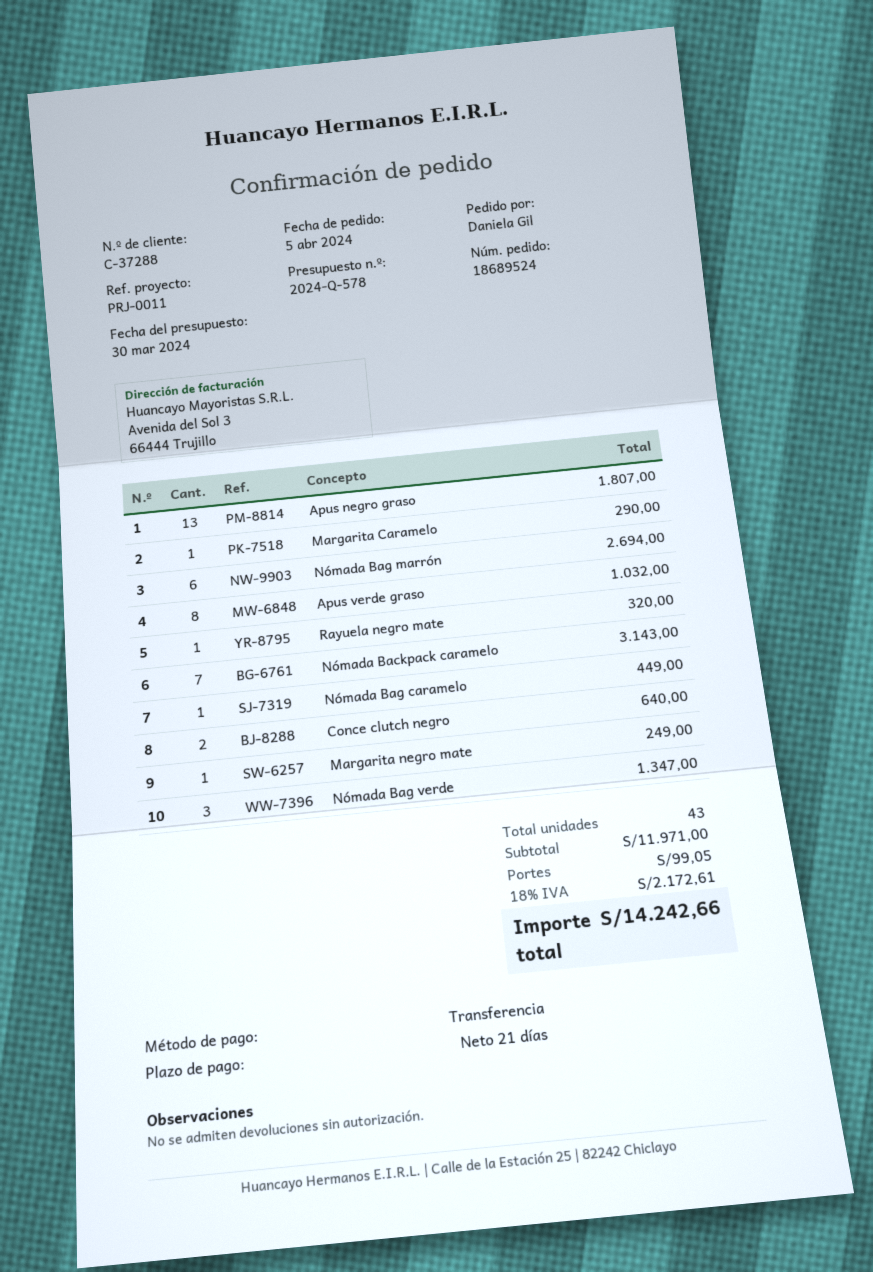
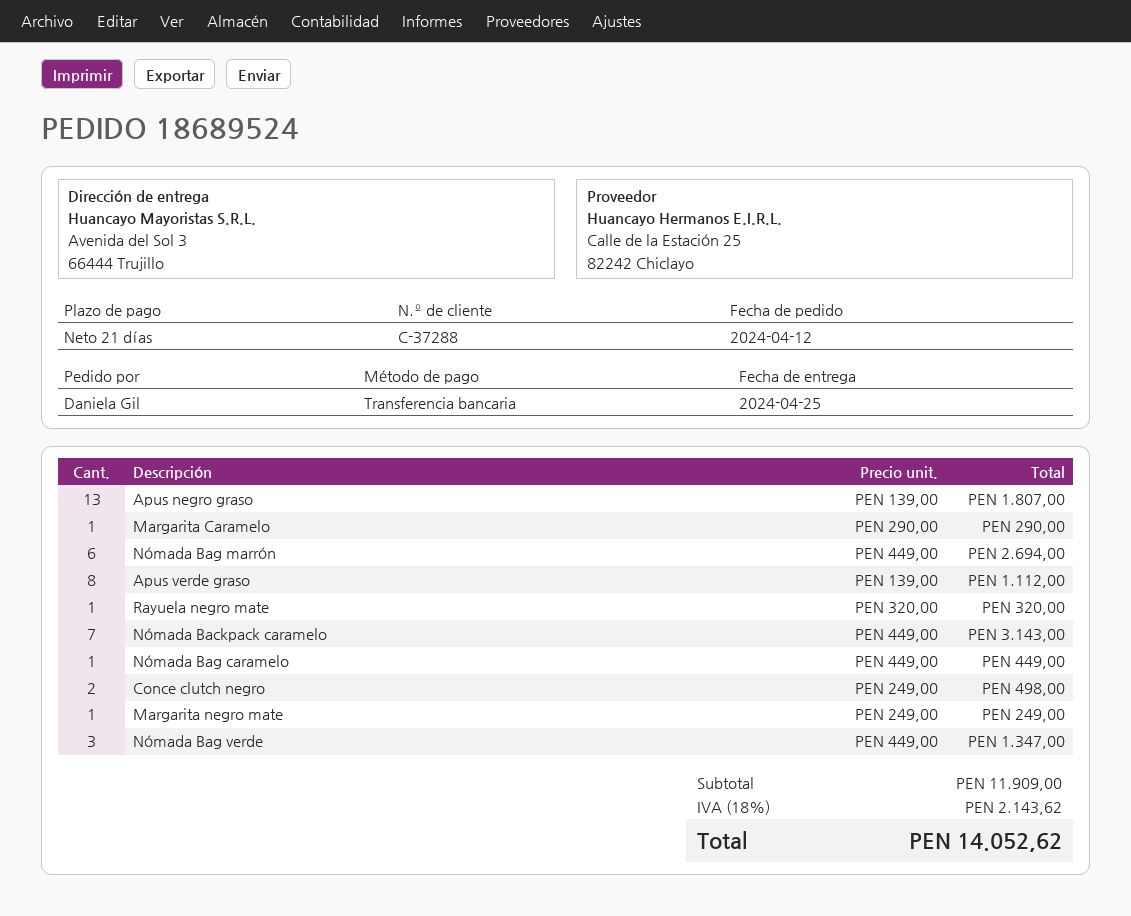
order date: 2024-04-05 -> 2024-04-12
Apus verde graso: 8 for 1032.00 -> 8 for 1112.00
Conce clutch negro: 2 for 640.00 -> 2 for 498.00
subtotal: 11971.00 -> 11909.00
shipping: 99.05 -> none
tax: 18% = 2172.61 -> 18% = 2143.62
total: 14242.66 -> 14052.62

